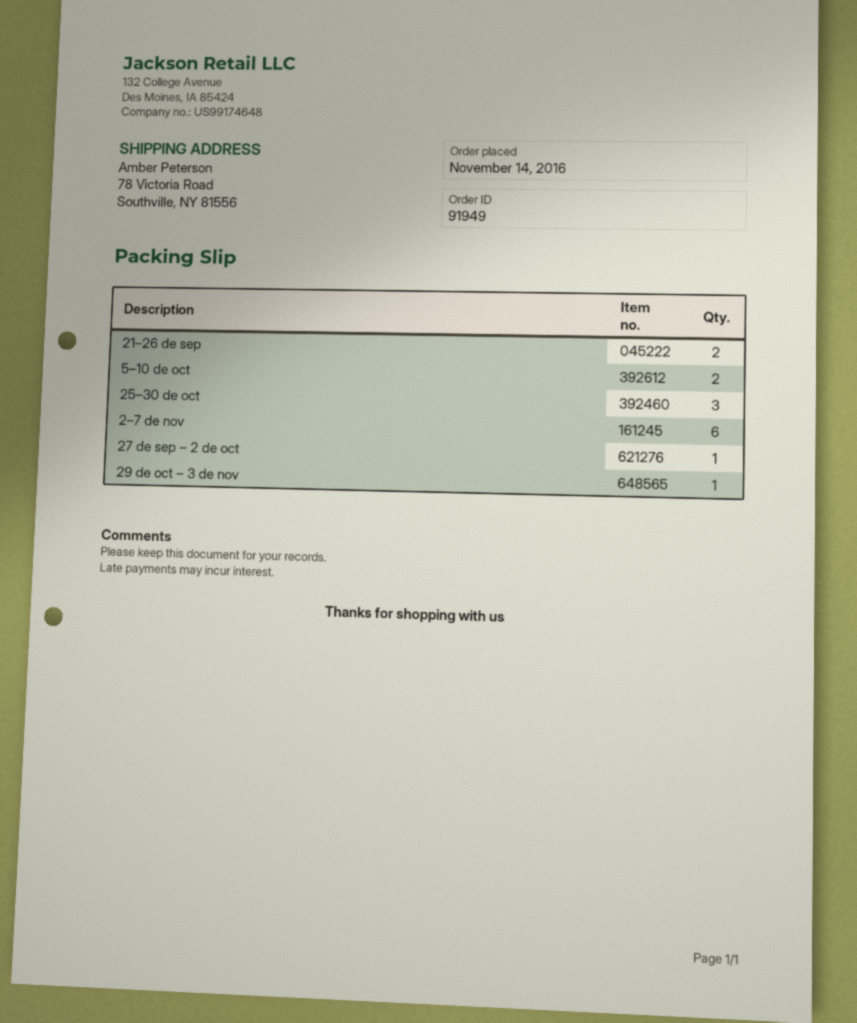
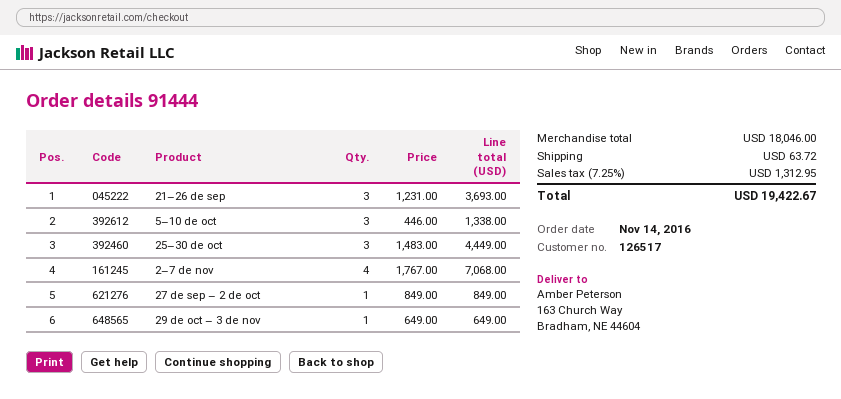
order number: 91949 -> 91444
ship to: 78 Victoria Road, Southville, NY 81556 -> 163 Church Way, Bradham, NE 44604
21–26 de sep: 2 -> 3
5–10 de oct: 2 -> 3
2–7 de nov: 6 -> 4

